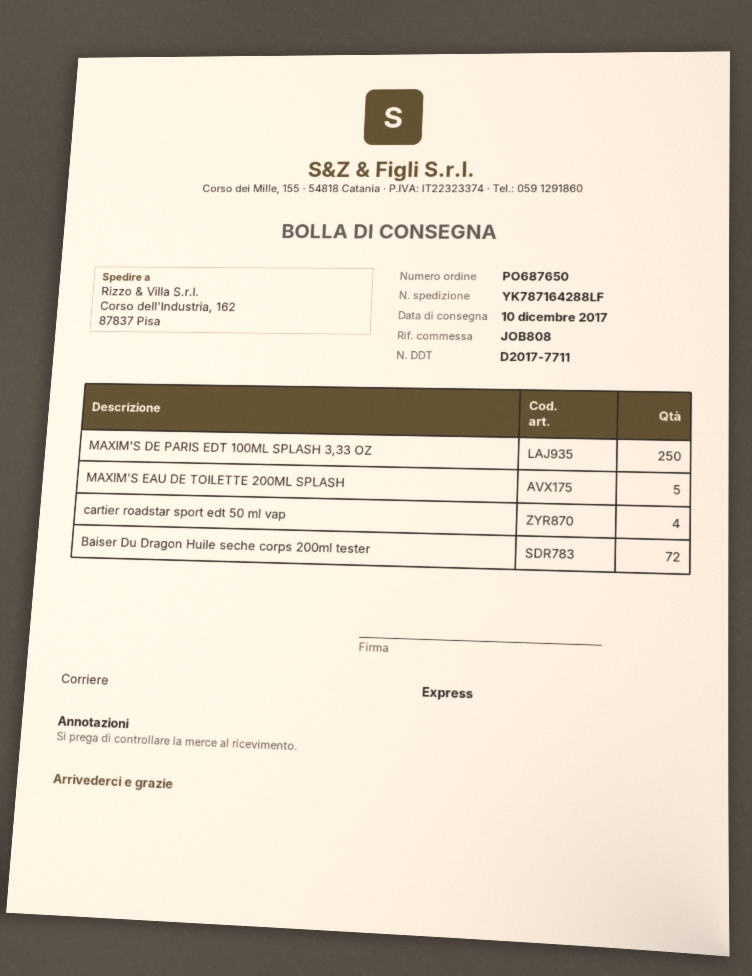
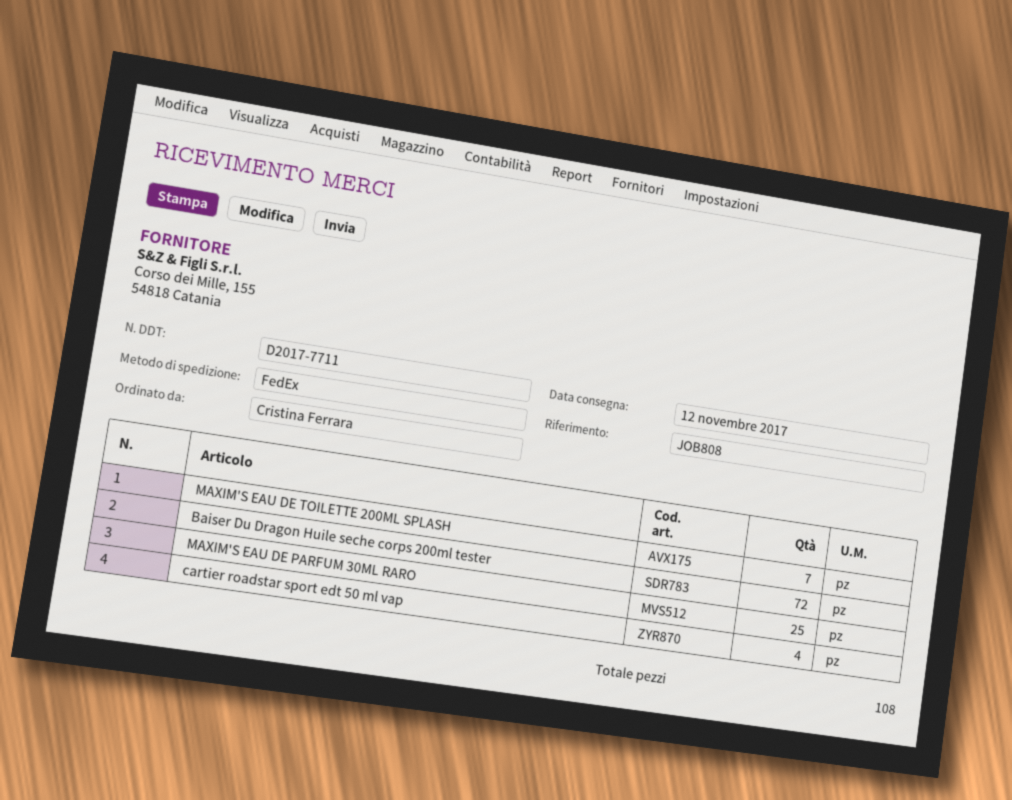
delivery date: 2017-12-10 -> 2017-11-12
shipping method: express -> FedEx
MAXIM'S DE PARIS EDT 100ML SPLASH 3,33 OZ: 250 -> none
MAXIM'S EAU DE TOILETTE 200ML SPLASH: 5 -> 7
MAXIM'S EAU DE PARFUM 30ML RARO: none -> 25

